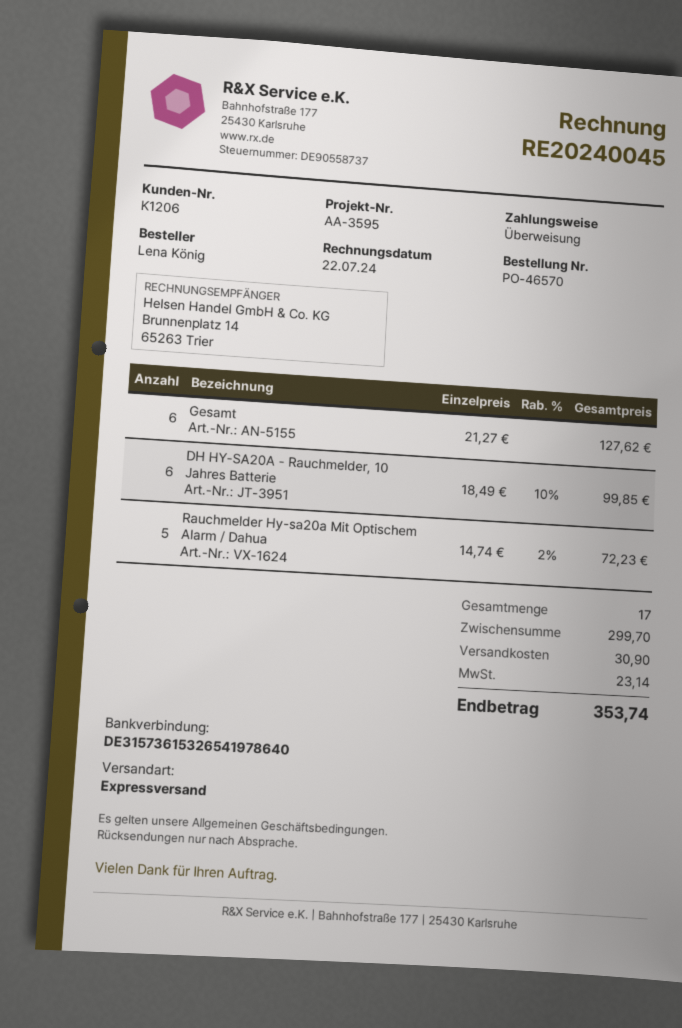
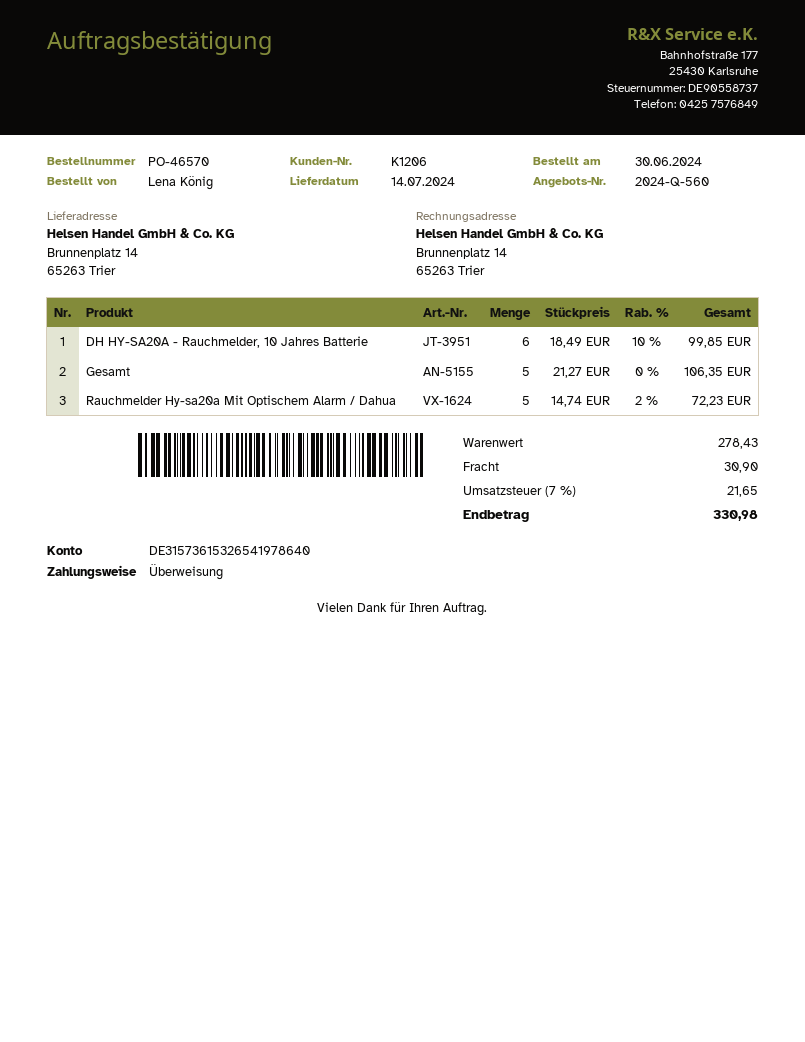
Gesamt: 6 x 21.27 = 127.62 -> 5 x 21.27 = 106.35
subtotal: 299.70 -> 278.43
tax: 23.14 -> 21.65
total: 353.74 -> 330.98

